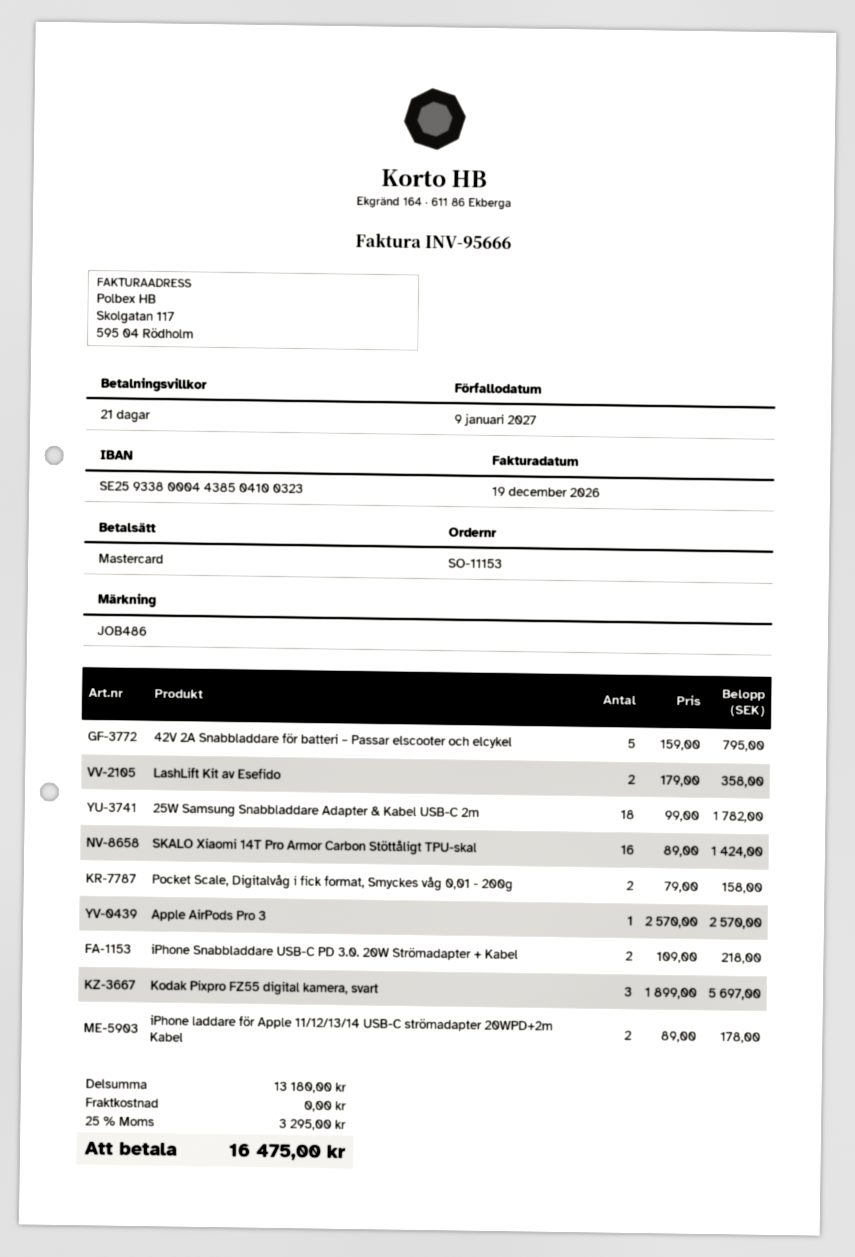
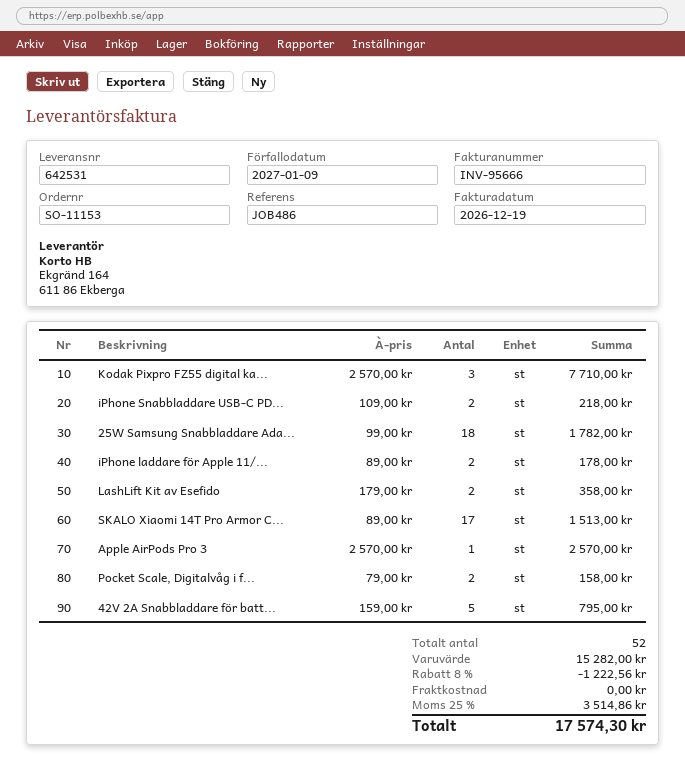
SKALO Xiaomi 14T Pro Armor Carbon Stöttåligt TPU-skal: 16 x 89.00 = 1424.00 -> 17 x 89.00 = 1513.00
Kodak Pixpro FZ55 digital kamera, svart: 3 x 1899.00 = 5697.00 -> 3 x 2570.00 = 7710.00
subtotal: 13180.00 -> 15282.00
discount: none -> 8% = 1222.56
tax: 25% = 3295.00 -> 25% = 3514.86
total: 16475.00 -> 17574.30

